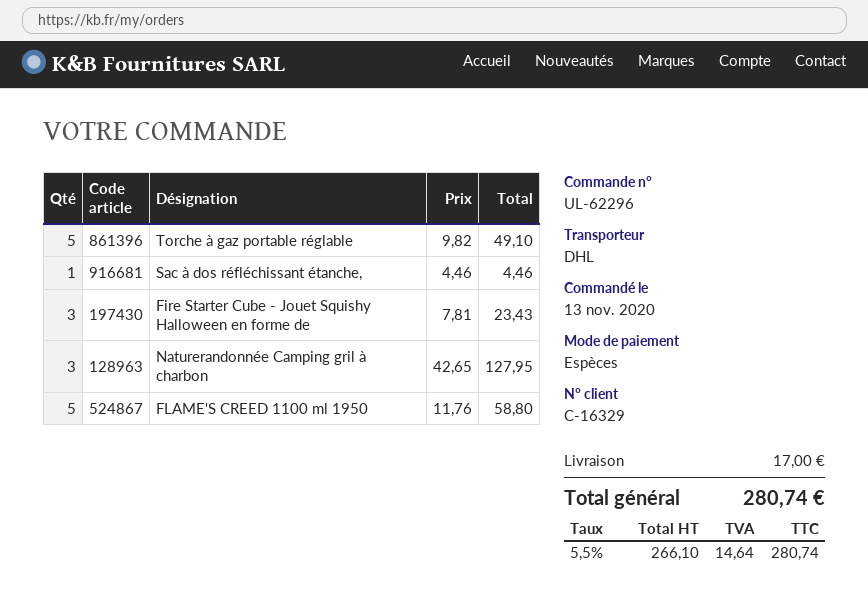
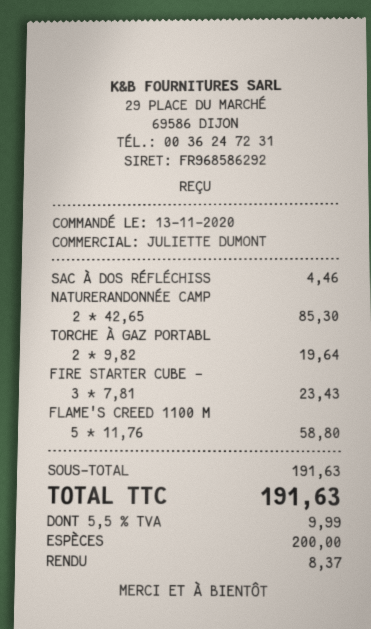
Torche à gaz portable réglable: 5 x 9.82 = 49.10 -> 2 x 9.82 = 19.64
Naturerandonnée Camping gril à charbon: 3 x 42.65 = 127.95 -> 2 x 42.65 = 85.30
shipping: 17.00 -> none
tax: 5.5% = 14.64 -> 5.5% = 9.99
total: 280.74 -> 191.63

